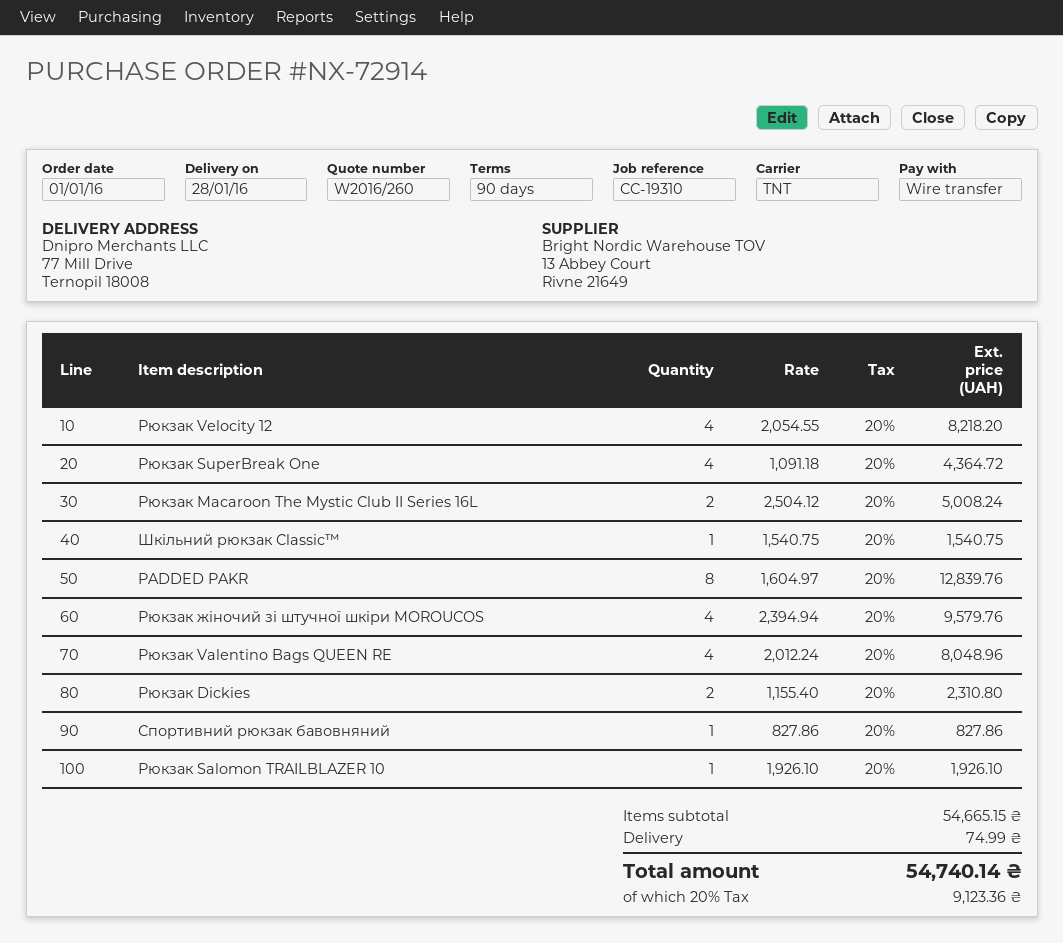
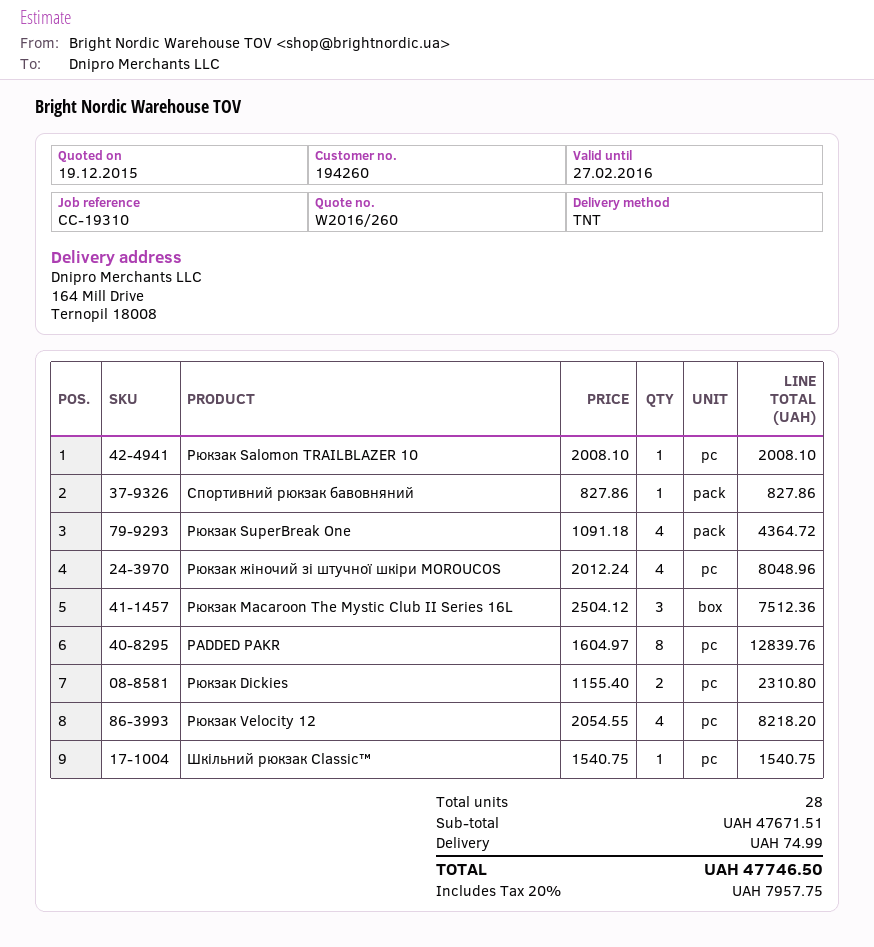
ship to: 77 Mill Drive, Ternopil 18008 -> 164 Mill Drive, Ternopil 18008
Рюкзак Macaroon The Mystic Club II Series 16L: 2 x 2504.12 = 5008.24 -> 3 x 2504.12 = 7512.36
Рюкзак жіночий зі штучної шкіри MOROUCOS: 4 x 2394.94 = 9579.76 -> 4 x 2012.24 = 8048.96
Рюкзак Valentino Bags QUEEN RE: 4 x 2012.24 = 8048.96 -> none
Рюкзак Salomon TRAILBLAZER 10: 1 x 1926.10 = 1926.10 -> 1 x 2008.10 = 2008.10
subtotal: 54665.15 -> 47671.51
tax: 20% = 9123.36 -> 20% = 7957.75
total: 54740.14 -> 47746.50

